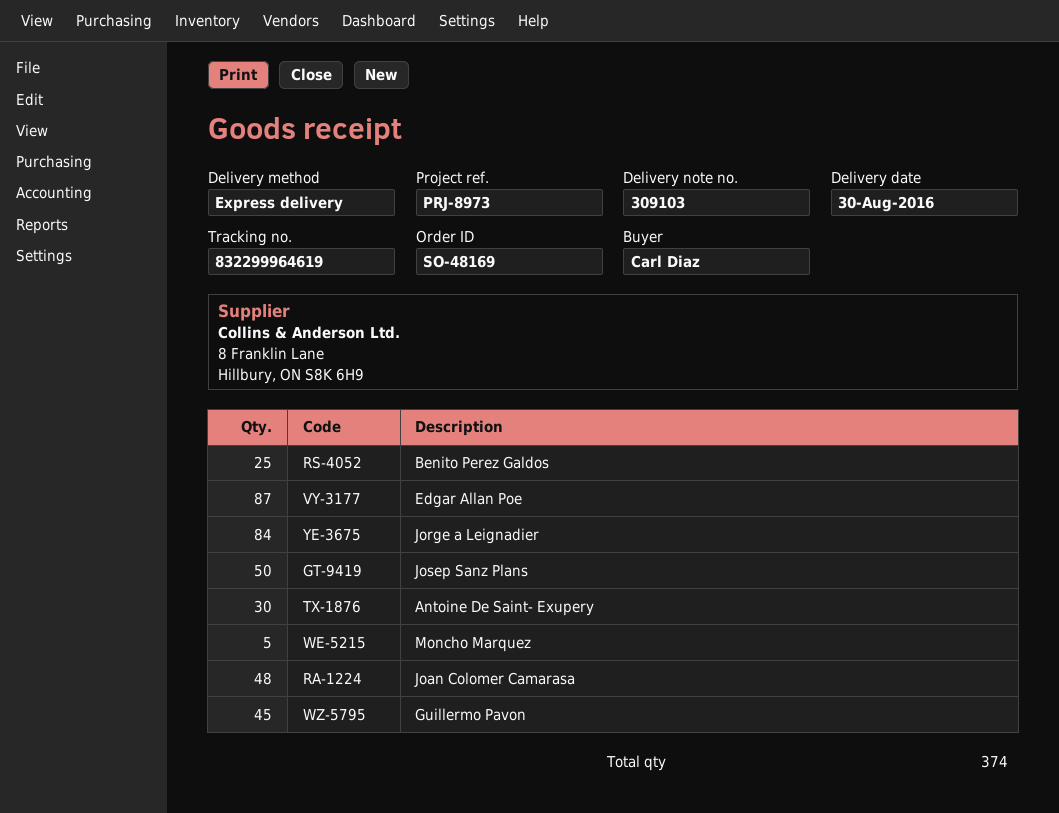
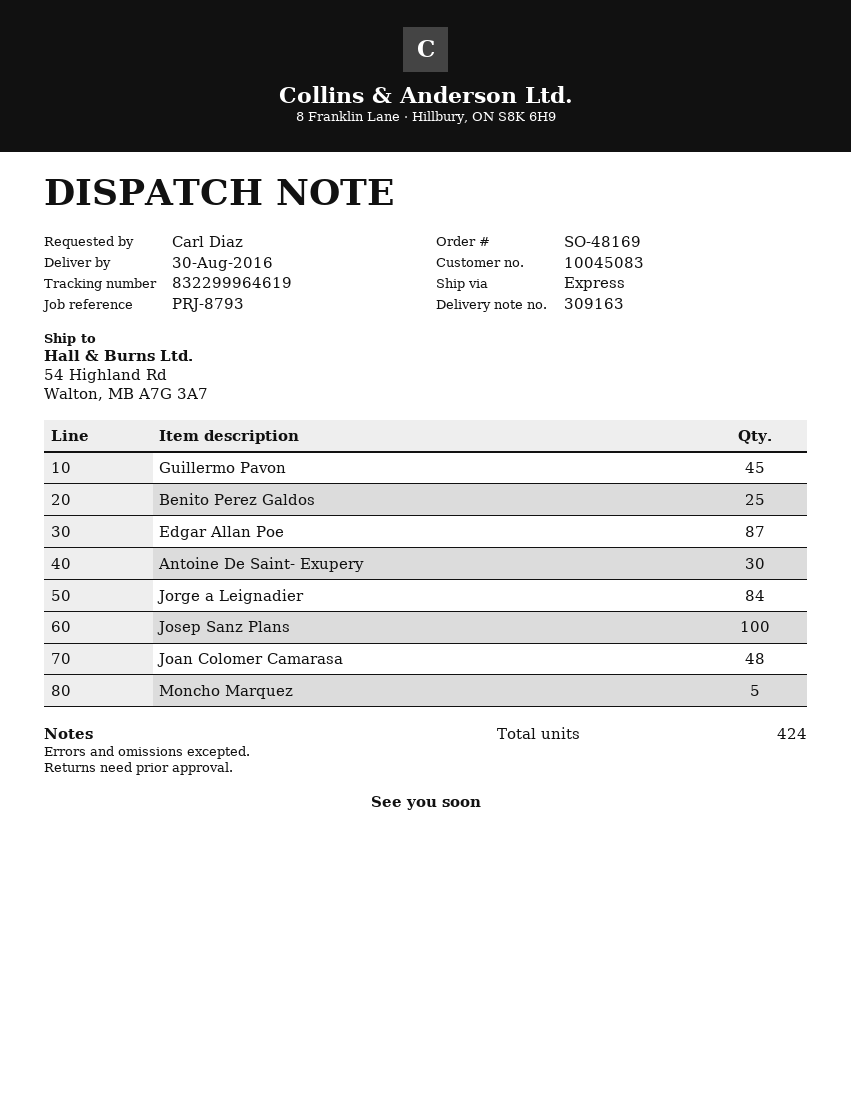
delivery note number: 309103 -> 309163
reference: PRJ-8973 -> PRJ-8793
Josep Sanz Plans: 50 -> 100
total quantity: 374 -> 424

